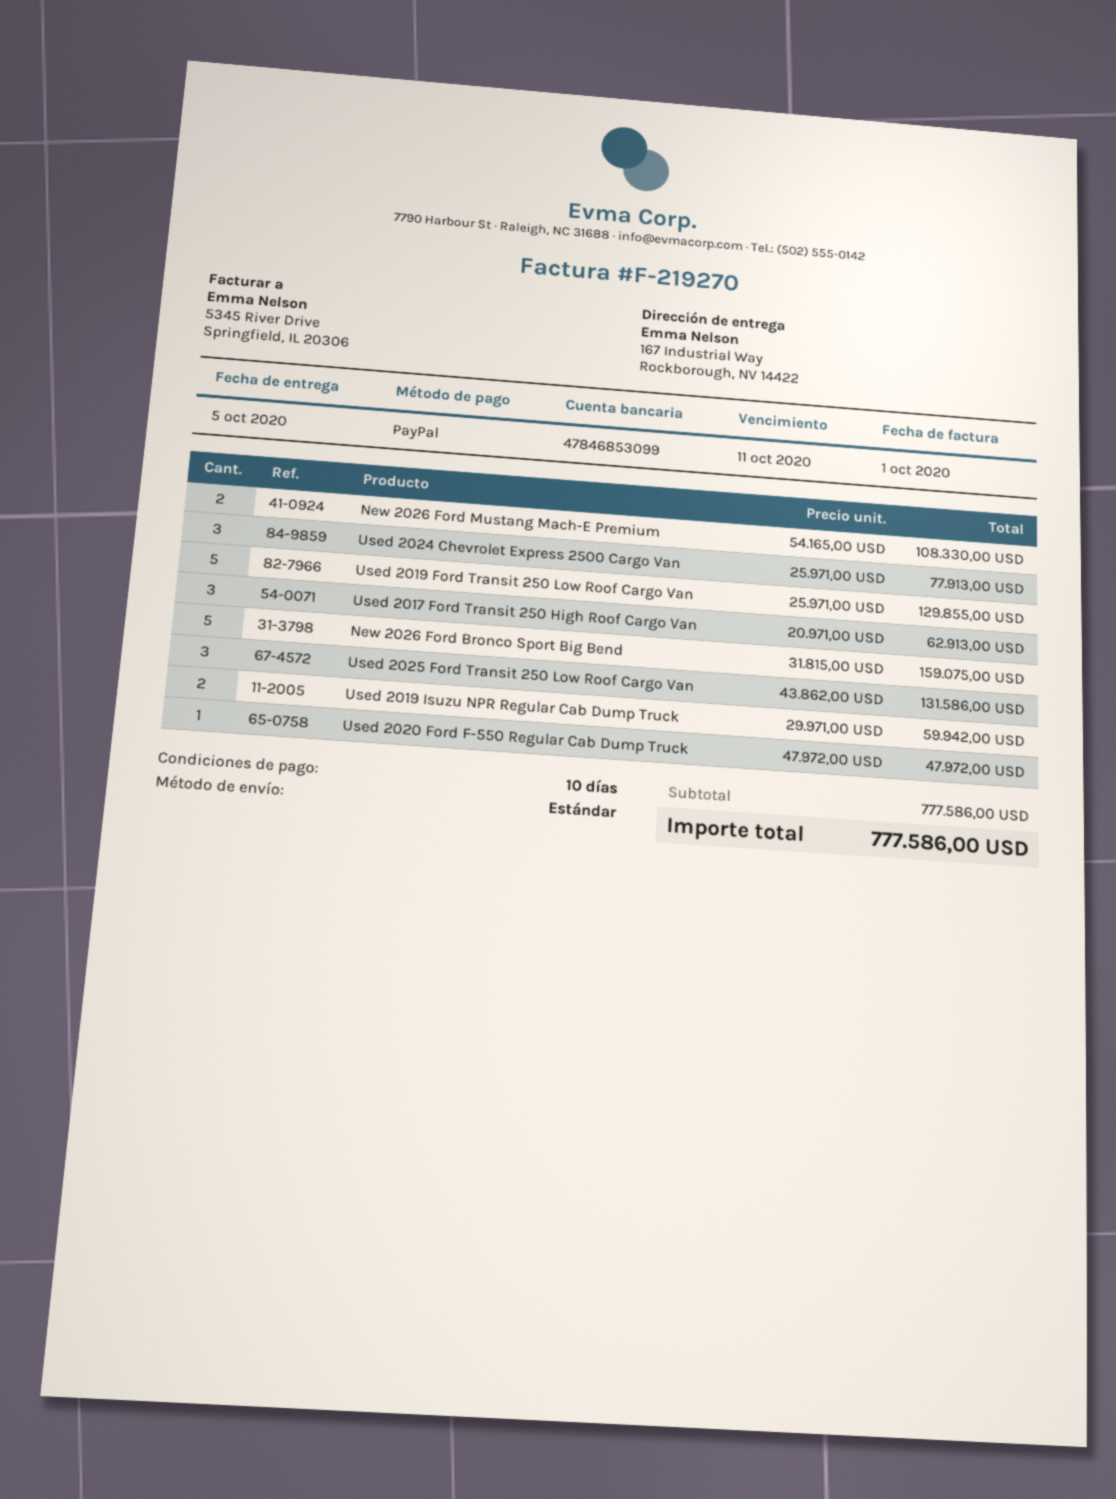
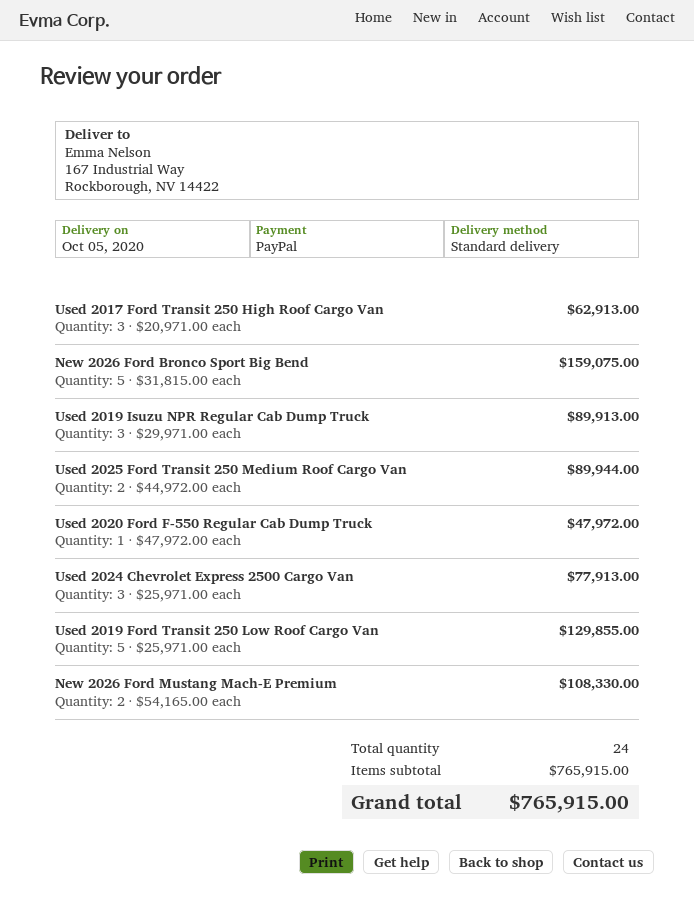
Used 2025 Ford Transit 250 Low Roof Cargo Van: 3 x 43862.00 = 131586.00 -> none
Used 2019 Isuzu NPR Regular Cab Dump Truck: 2 x 29971.00 = 59942.00 -> 3 x 29971.00 = 89913.00
Used 2025 Ford Transit 250 Medium Roof Cargo Van: none -> 2 x 44972.00 = 89944.00
subtotal: 777586.00 -> 765915.00
total: 777586.00 -> 765915.00

